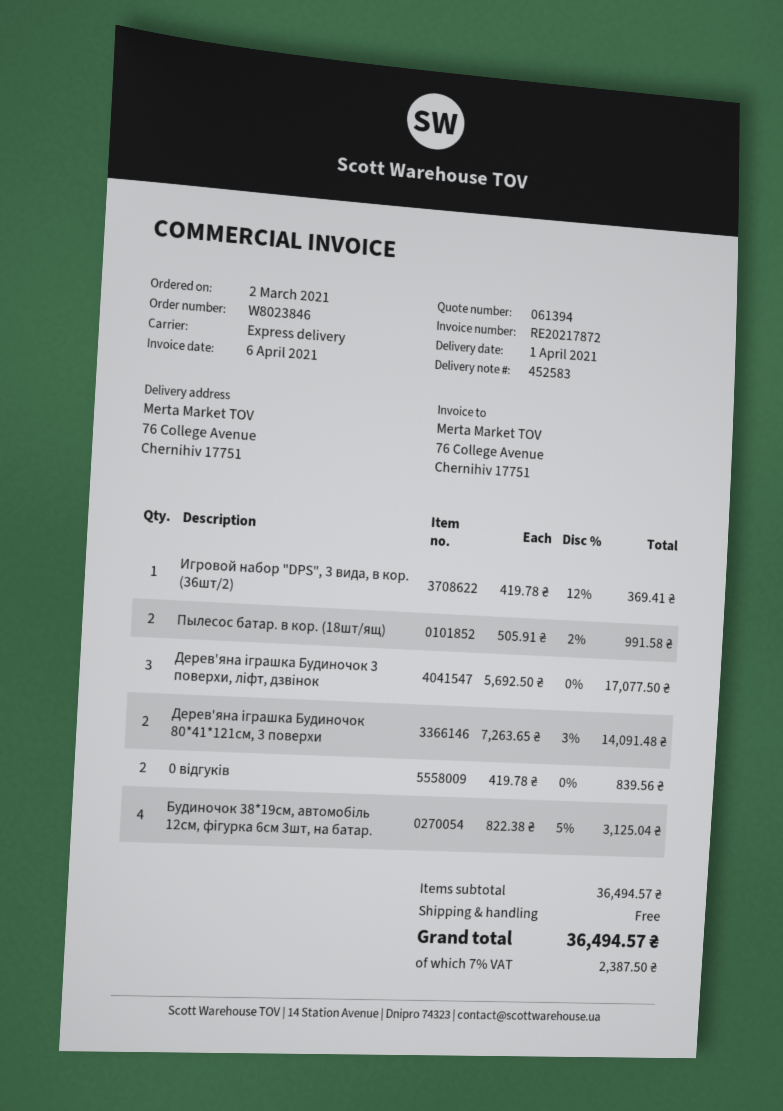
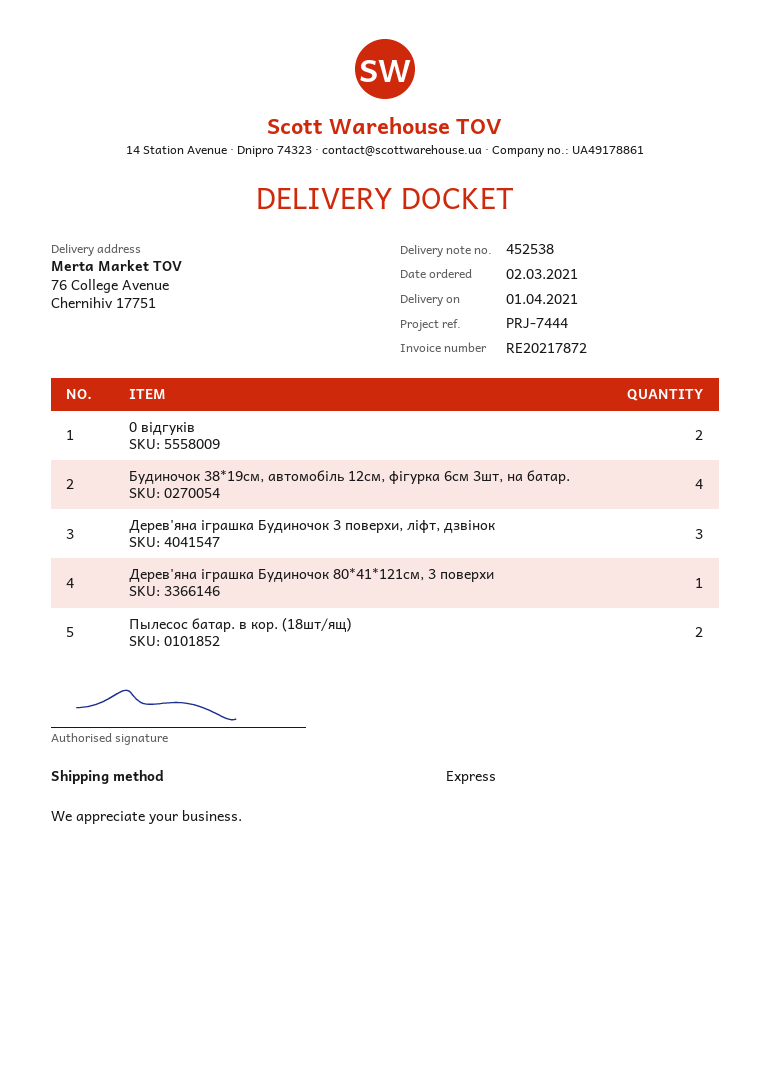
delivery note number: 452583 -> 452538
Игровой набор "DPS", 3 вида, в кор. (36шт/2): 1 -> none
Дерев'яна іграшка Будиночок 80*41*121см, 3 поверхи: 2 -> 1

